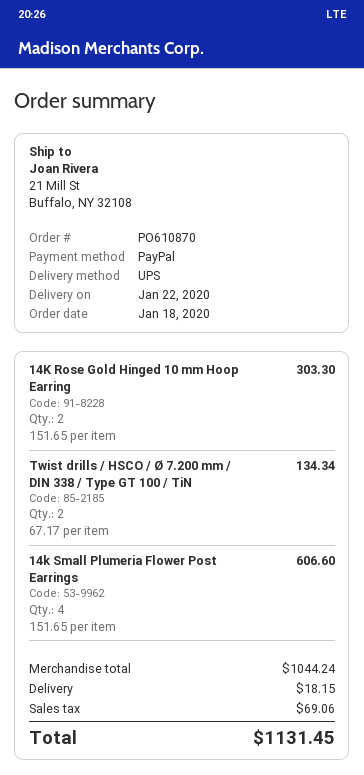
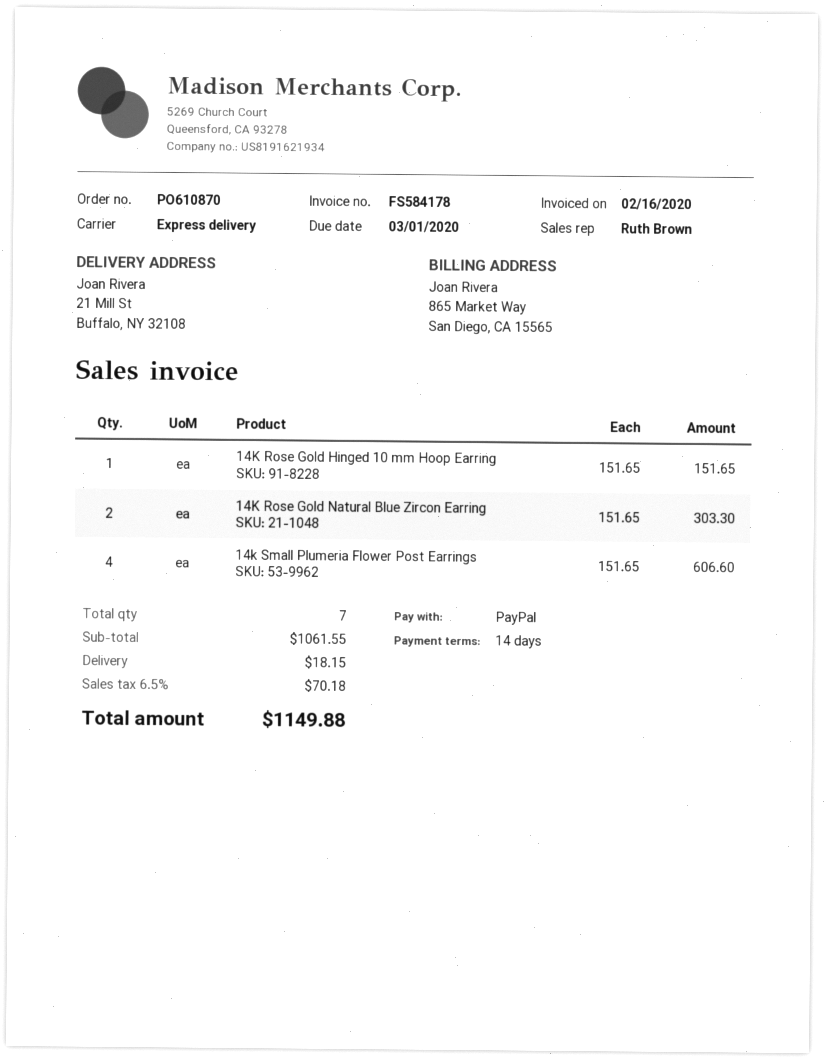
shipping method: UPS -> express
14K Rose Gold Hinged 10 mm Hoop Earring: 2 x 151.65 = 303.30 -> 1 x 151.65 = 151.65
Twist drills / HSCO / Ø 7.200 mm / DIN 338 / Type GT 100 / TiN: 2 x 67.17 = 134.34 -> none
14K Rose Gold Natural Blue Zircon Earring: none -> 2 x 151.65 = 303.30
subtotal: 1044.24 -> 1061.55
tax: 69.06 -> 70.18
total: 1131.45 -> 1149.88

